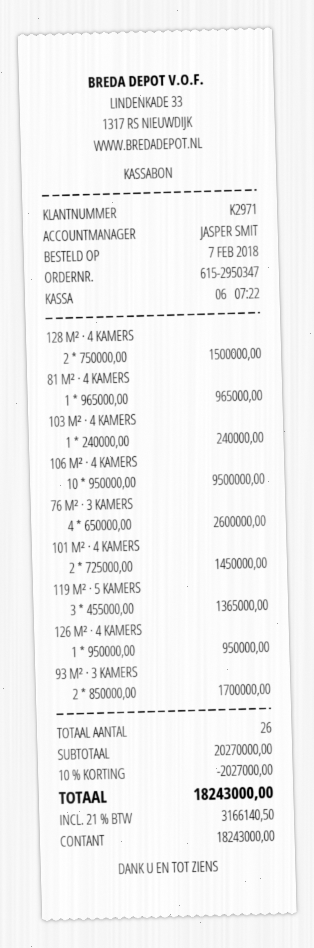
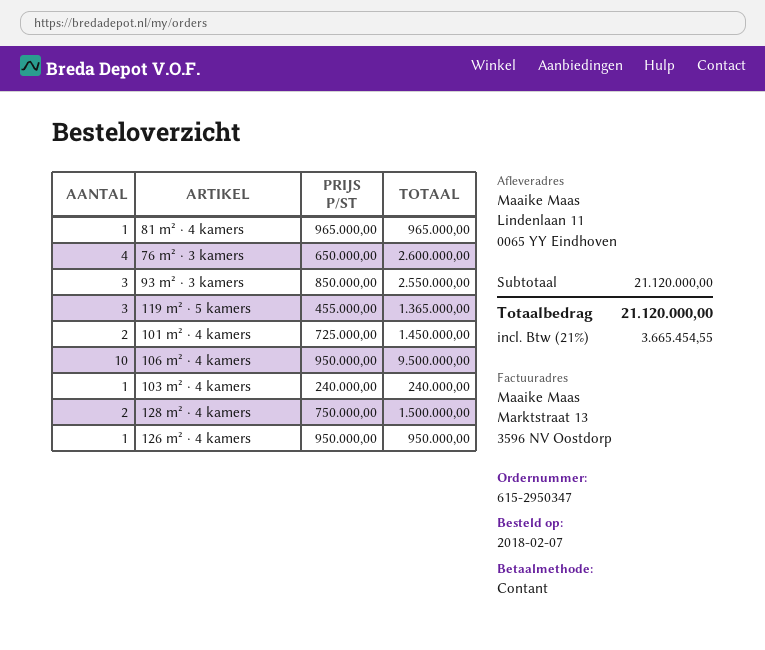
93 M² · 3 KAMERS: 2 x 850000.00 = 1700000.00 -> 3 x 850000.00 = 2550000.00
subtotal: 20270000.00 -> 21120000.00
discount: 10% = 2027000.00 -> none
tax: 21% = 3166140.50 -> 21% = 3665454.55
total: 18243000.00 -> 21120000.00

